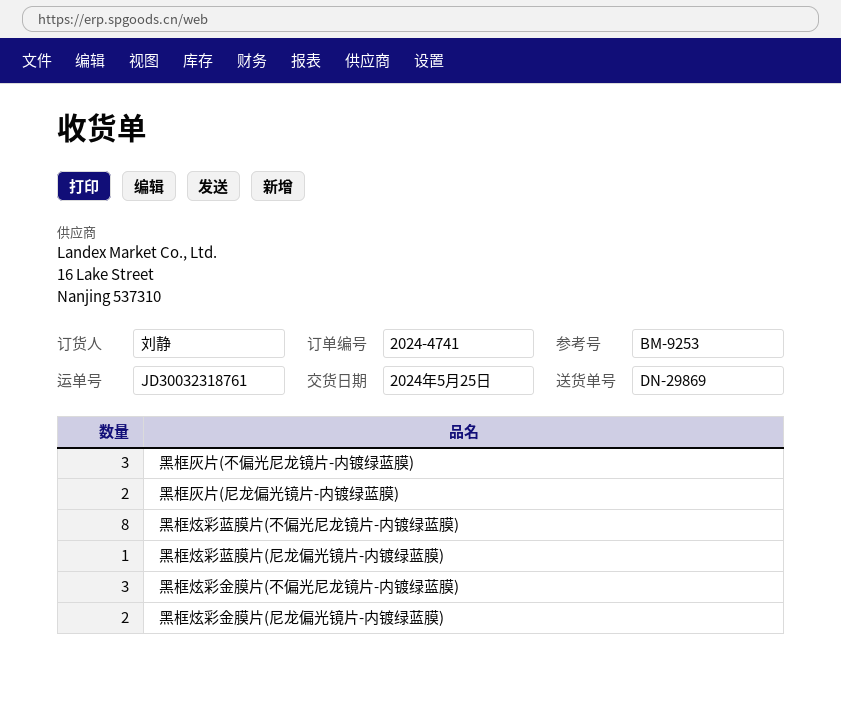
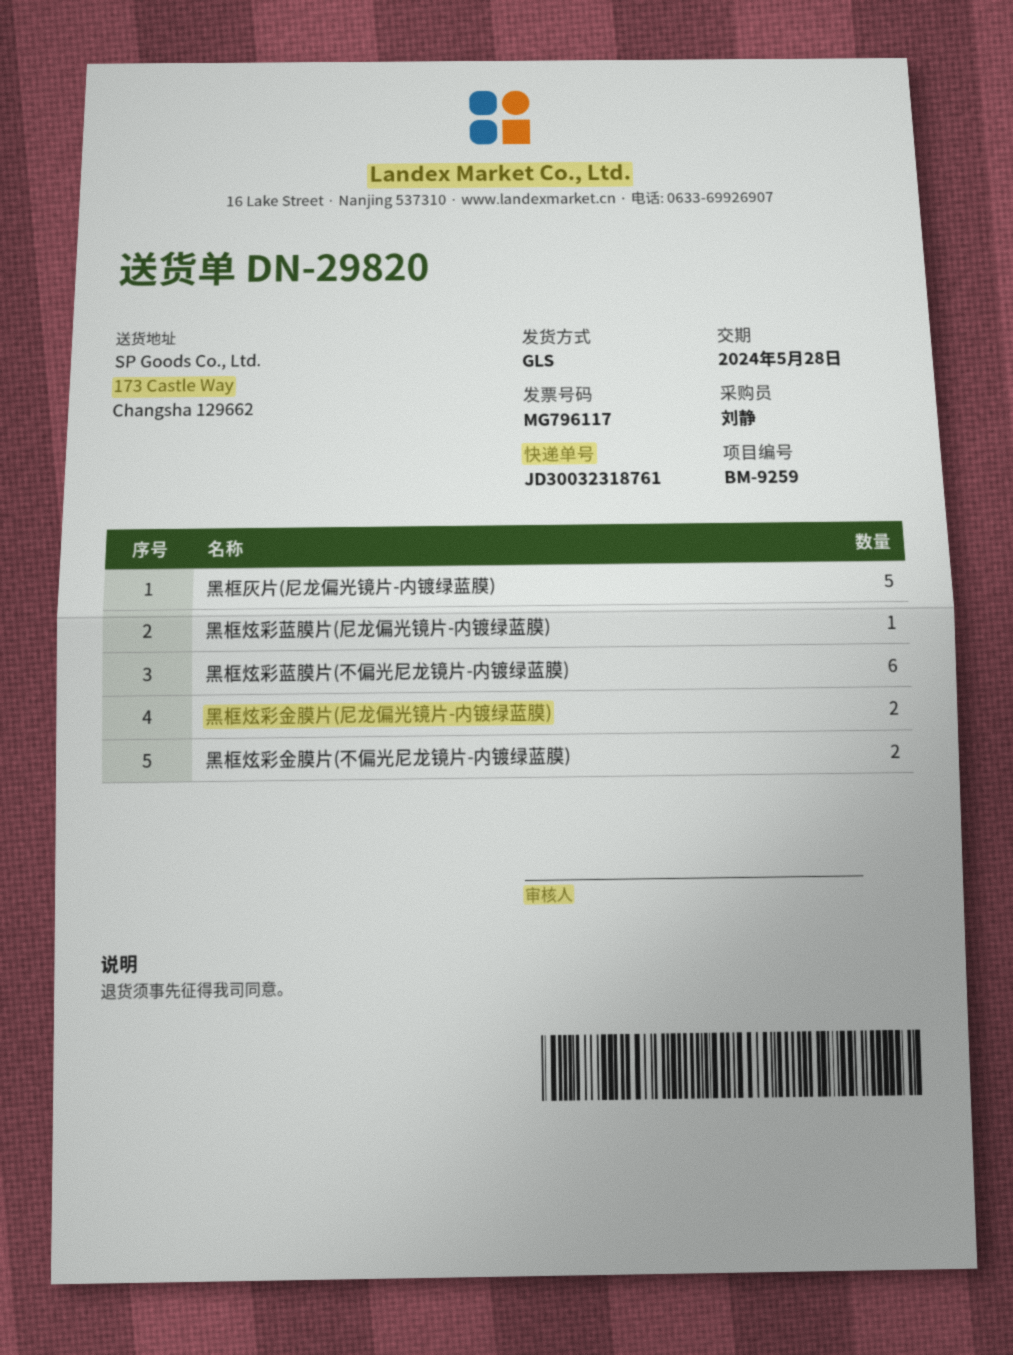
delivery note number: DN-29869 -> DN-29820
delivery date: 2024-05-25 -> 2024-05-28
reference: BM-9253 -> BM-9259
黑框灰片(不偏光尼龙镜片-内镀绿蓝膜): 3 -> none
黑框灰片(尼龙偏光镜片-内镀绿蓝膜): 2 -> 5
黑框炫彩蓝膜片(不偏光尼龙镜片-内镀绿蓝膜): 8 -> 6
黑框炫彩金膜片(不偏光尼龙镜片-内镀绿蓝膜): 3 -> 2

